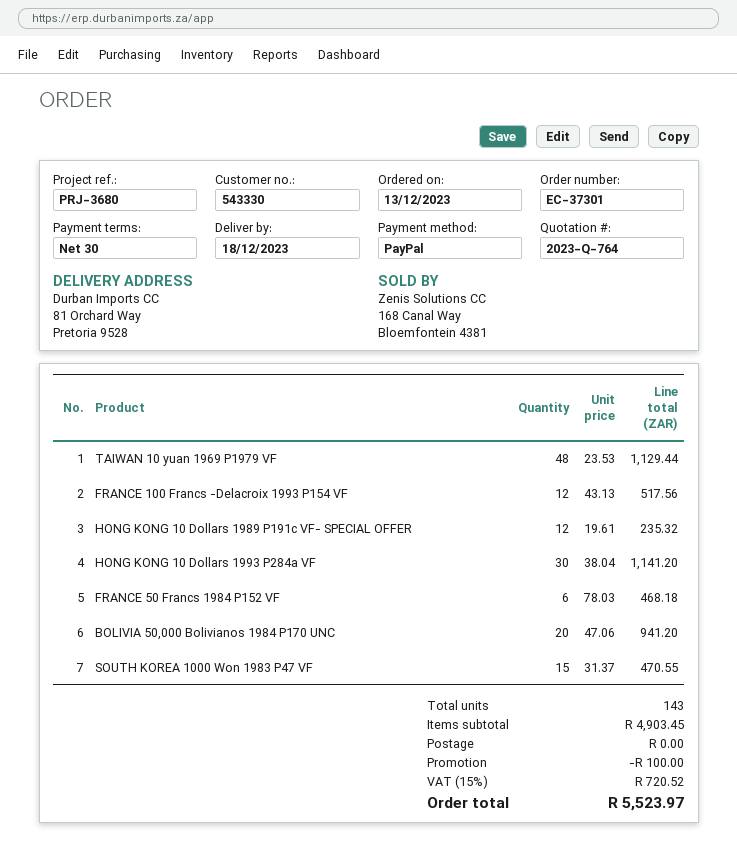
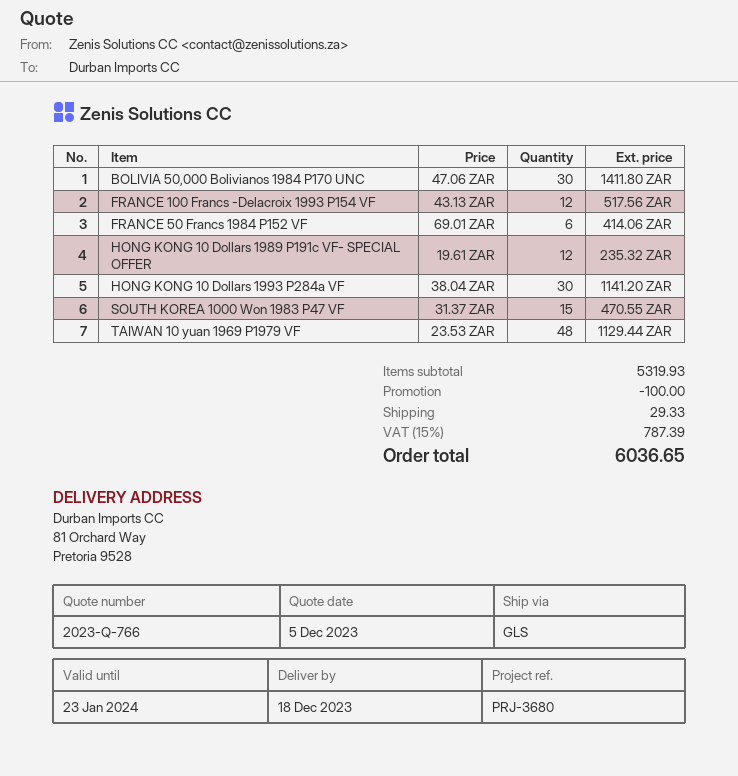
quote number: 2023-Q-764 -> 2023-Q-766
FRANCE 50 Francs 1984 P152 VF: 6 x 78.03 = 468.18 -> 6 x 69.01 = 414.06
BOLIVIA 50,000 Bolivianos 1984 P170 UNC: 20 x 47.06 = 941.20 -> 30 x 47.06 = 1411.80
subtotal: 4903.45 -> 5319.93
shipping: 0.00 -> 29.33
tax: 15% = 720.52 -> 15% = 787.39
total: 5523.97 -> 6036.65

